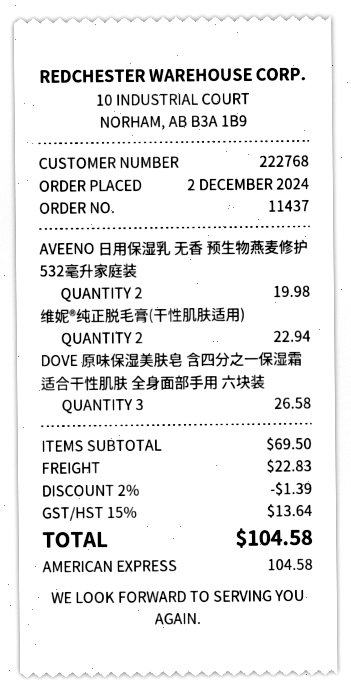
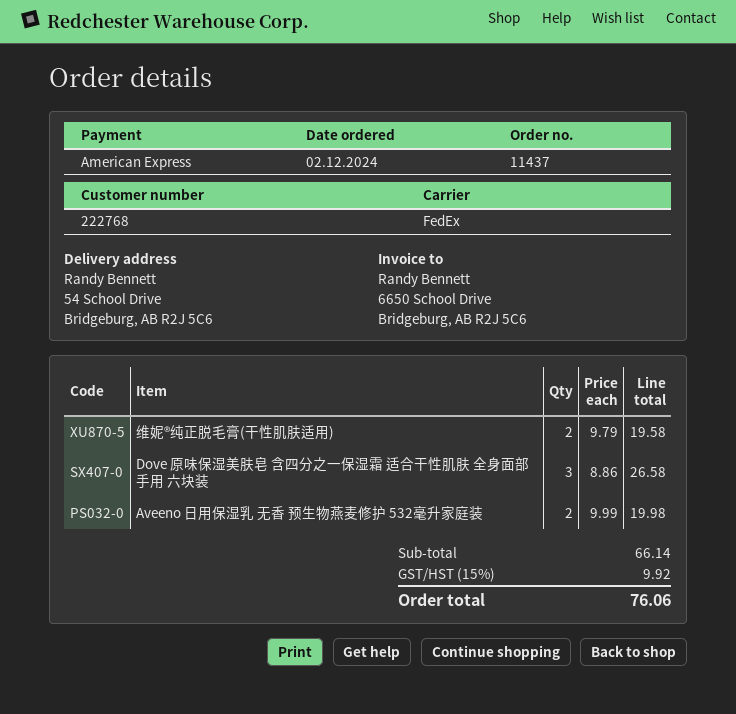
维妮®纯正脱毛膏(干性肌肤适用): 2 for 22.94 -> 2 for 19.58
subtotal: 69.50 -> 66.14
discount: 2% = 1.39 -> none
shipping: 22.83 -> none
tax: 15% = 13.64 -> 15% = 9.92
total: 104.58 -> 76.06

